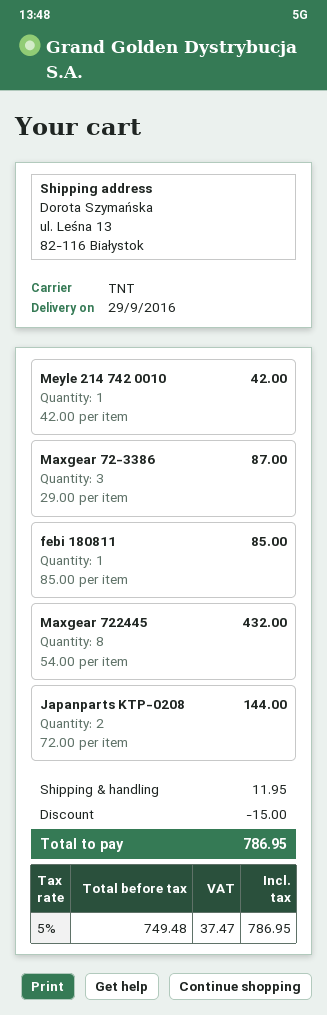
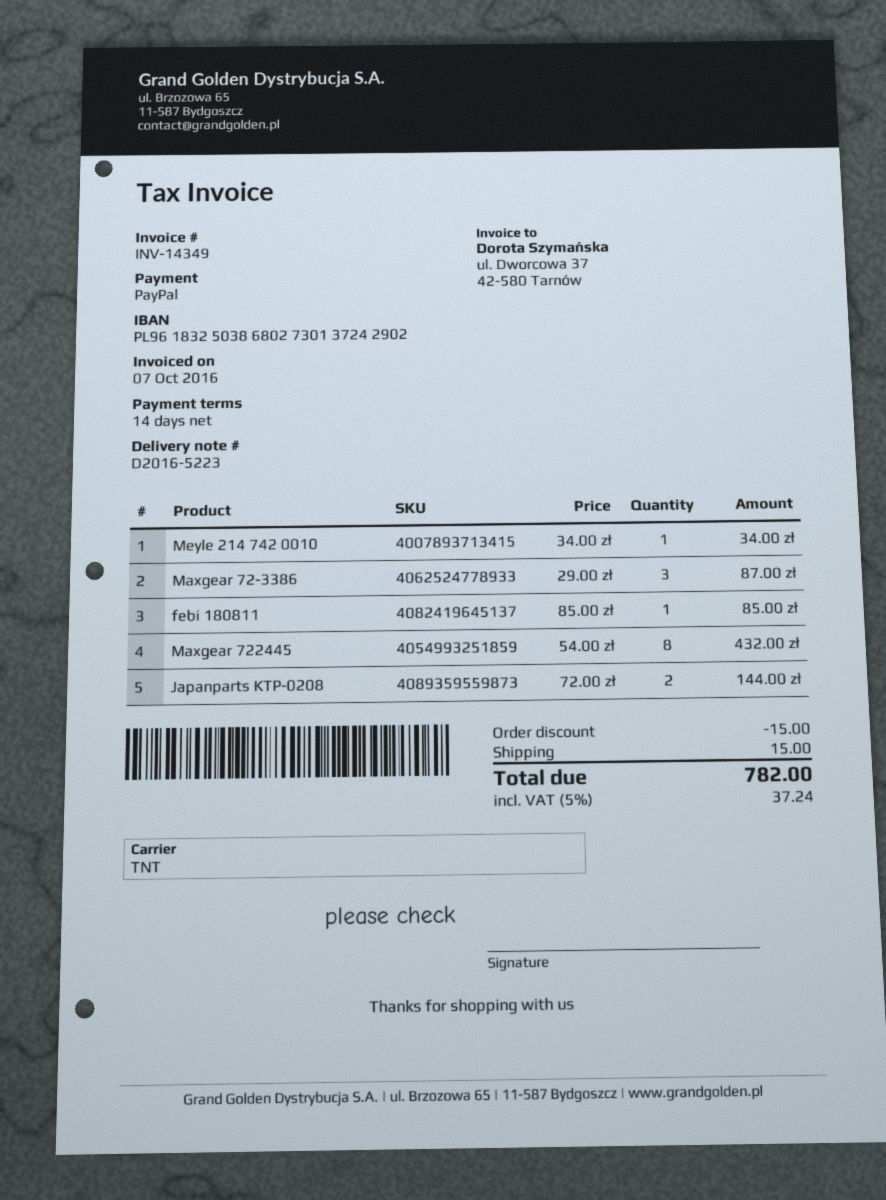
Meyle 214 742 0010: 1 x 42.00 = 42.00 -> 1 x 34.00 = 34.00
shipping: 11.95 -> 15.00
tax: 5% = 37.47 -> 5% = 37.24
total: 786.95 -> 782.00

